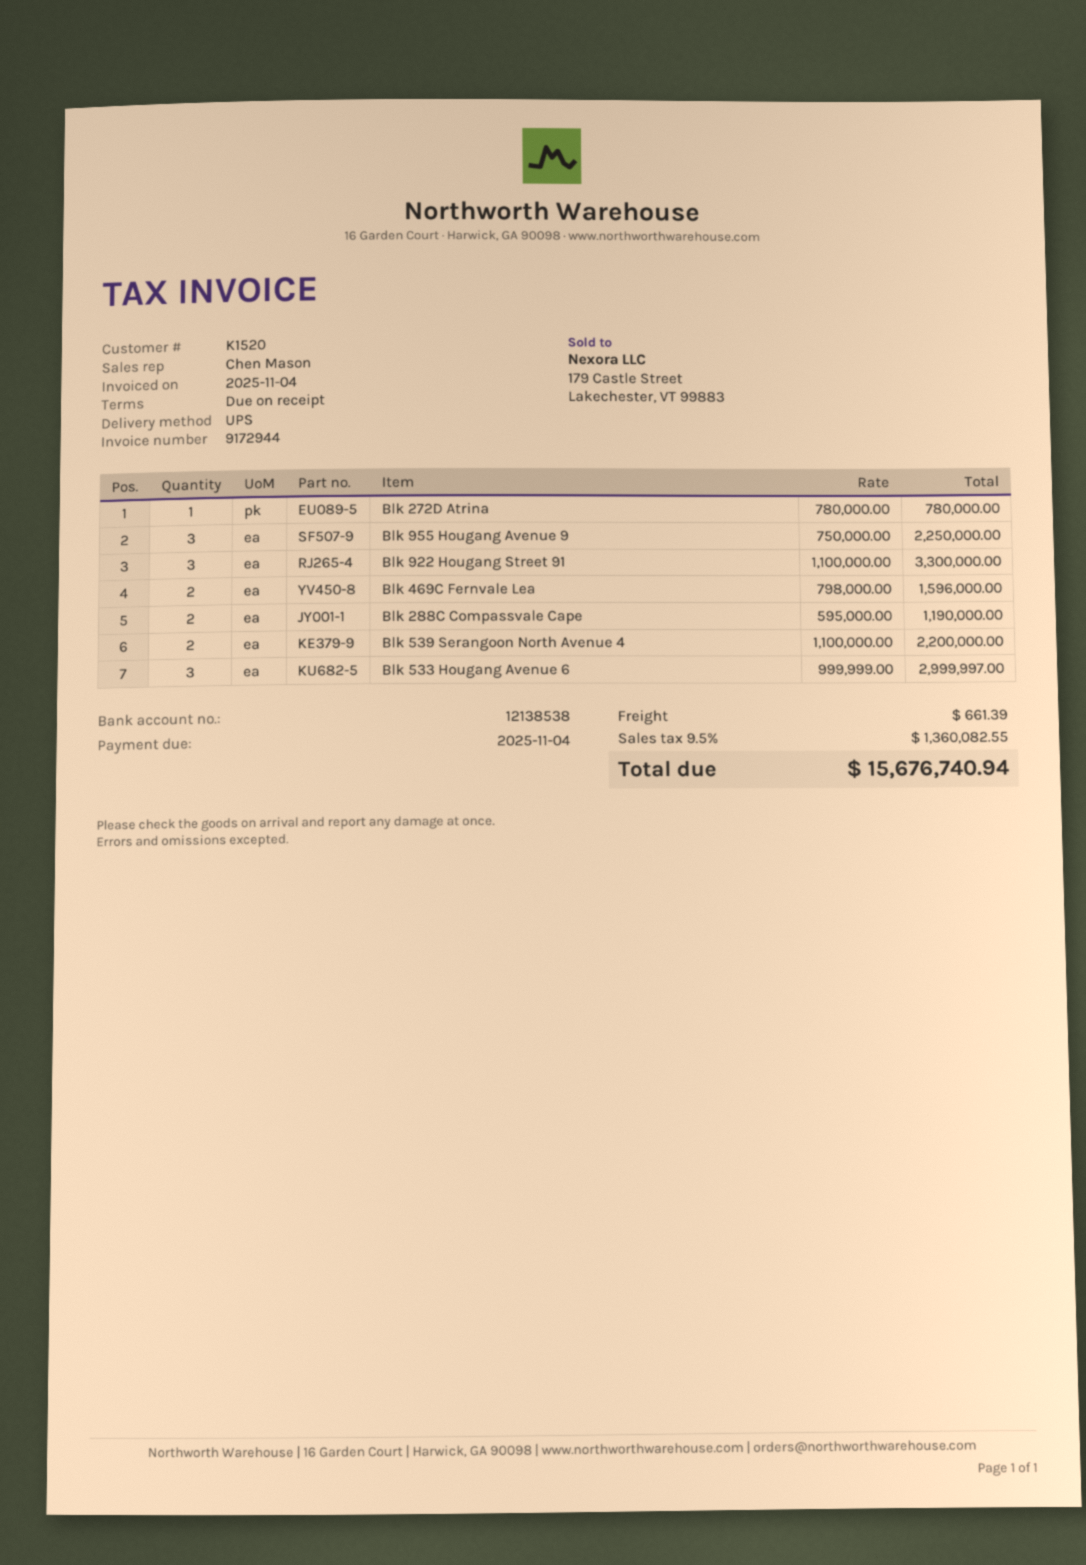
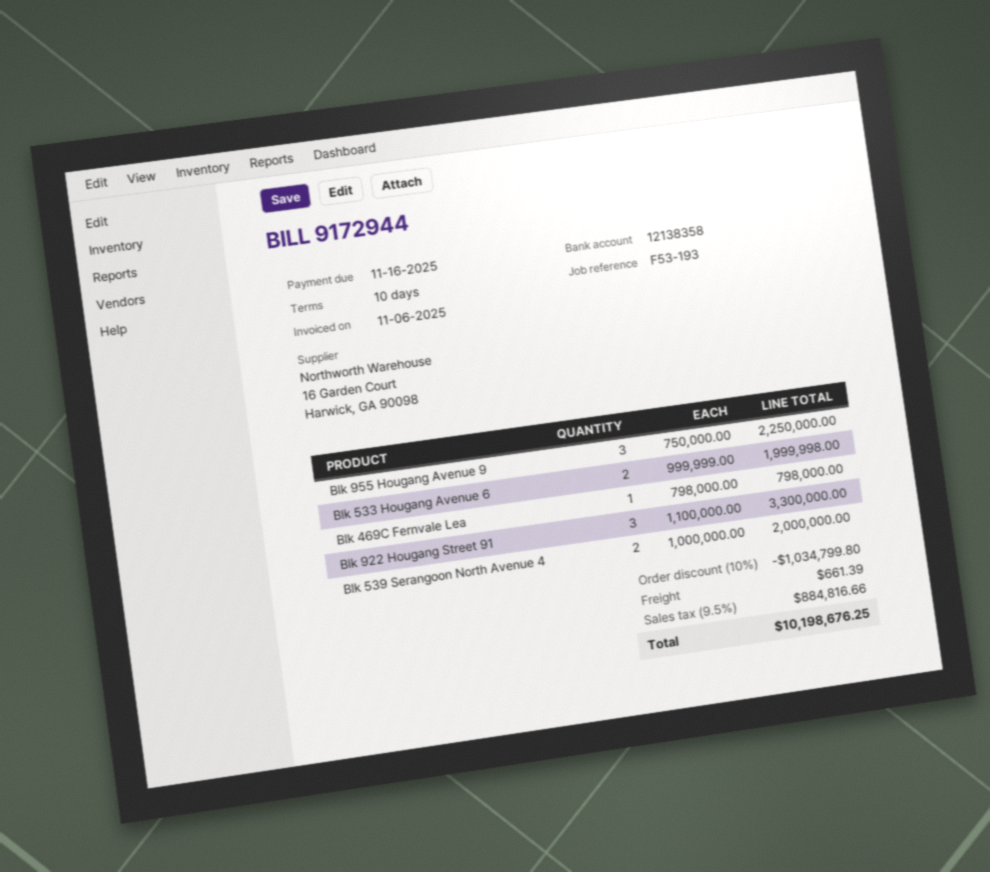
invoice date: 2025-11-04 -> 2025-11-06
payment terms: on receipt -> 10 days
due date: 2025-11-04 -> 2025-11-16
bank account: 12138538 -> 12138358
Blk 272D Atrina: 1 x 780000.00 = 780000.00 -> none
Blk 469C Fernvale Lea: 2 x 798000.00 = 1596000.00 -> 1 x 798000.00 = 798000.00
Blk 288C Compassvale Cape: 2 x 595000.00 = 1190000.00 -> none
Blk 539 Serangoon North Avenue 4: 2 x 1100000.00 = 2200000.00 -> 2 x 1000000.00 = 2000000.00
Blk 533 Hougang Avenue 6: 3 x 999999.00 = 2999997.00 -> 2 x 999999.00 = 1999998.00
discount: none -> 10% = 1034799.80
tax: 9.5% = 1360082.55 -> 9.5% = 884816.66
total: 15676740.94 -> 10198676.25

